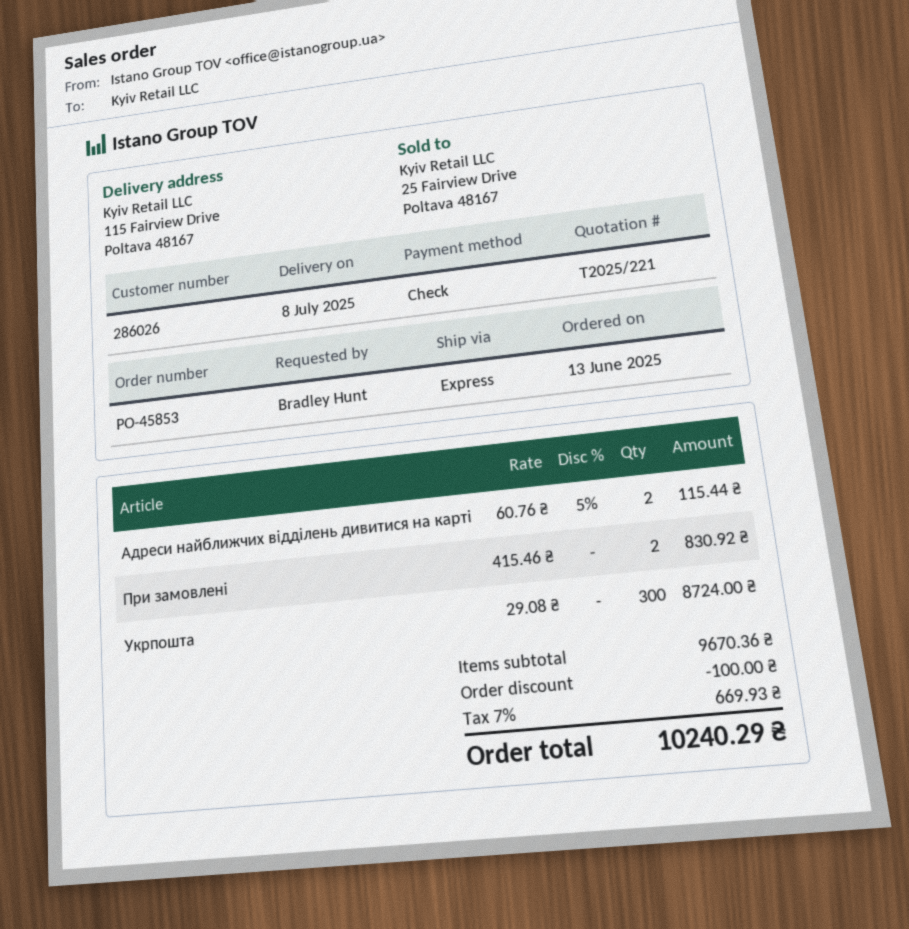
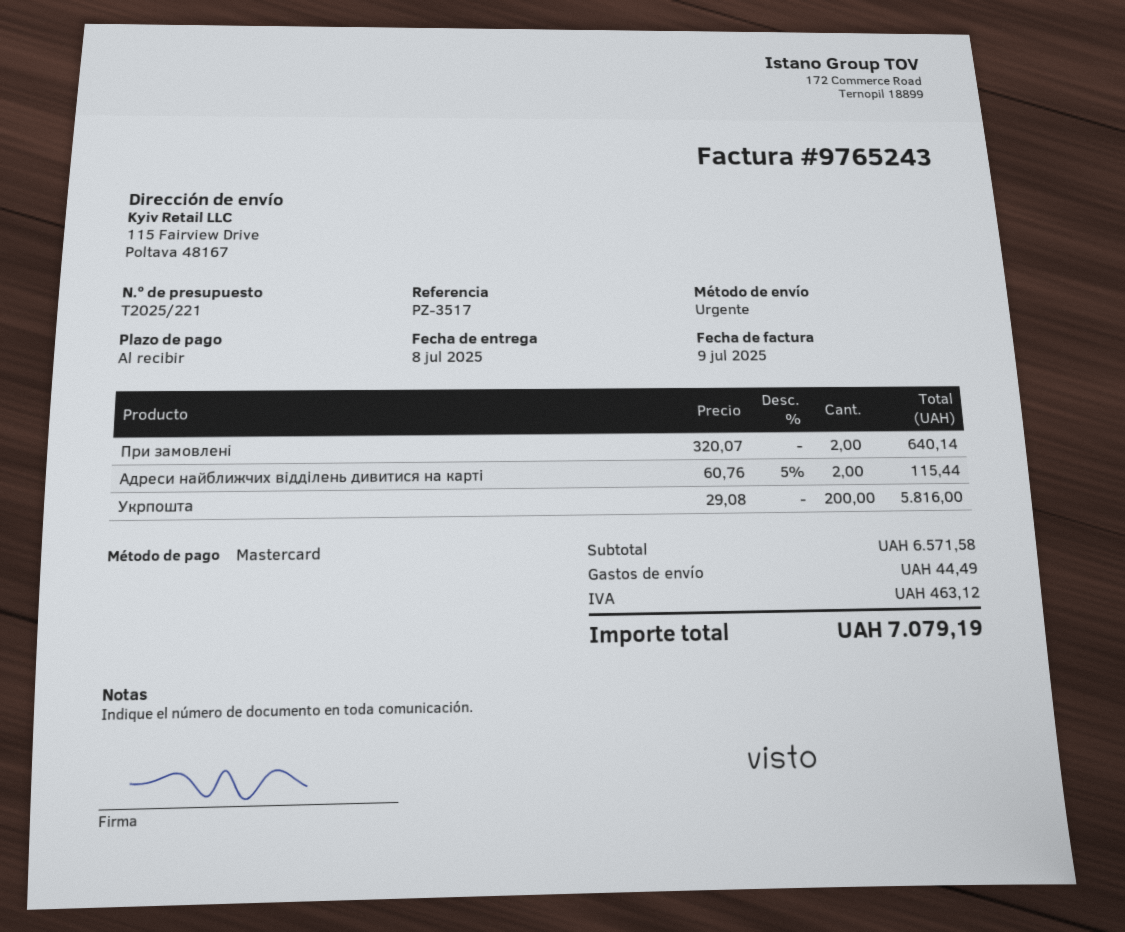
payment method: cheque -> Mastercard
При замовлені: 2 x 415.46 = 830.92 -> 2 x 320.07 = 640.14
Укрпошта: 300 x 29.08 = 8724.00 -> 200 x 29.08 = 5816.00
subtotal: 9670.36 -> 6571.58
discount: 100.00 -> none
shipping: none -> 44.49
tax: 669.93 -> 463.12
total: 10240.29 -> 7079.19

